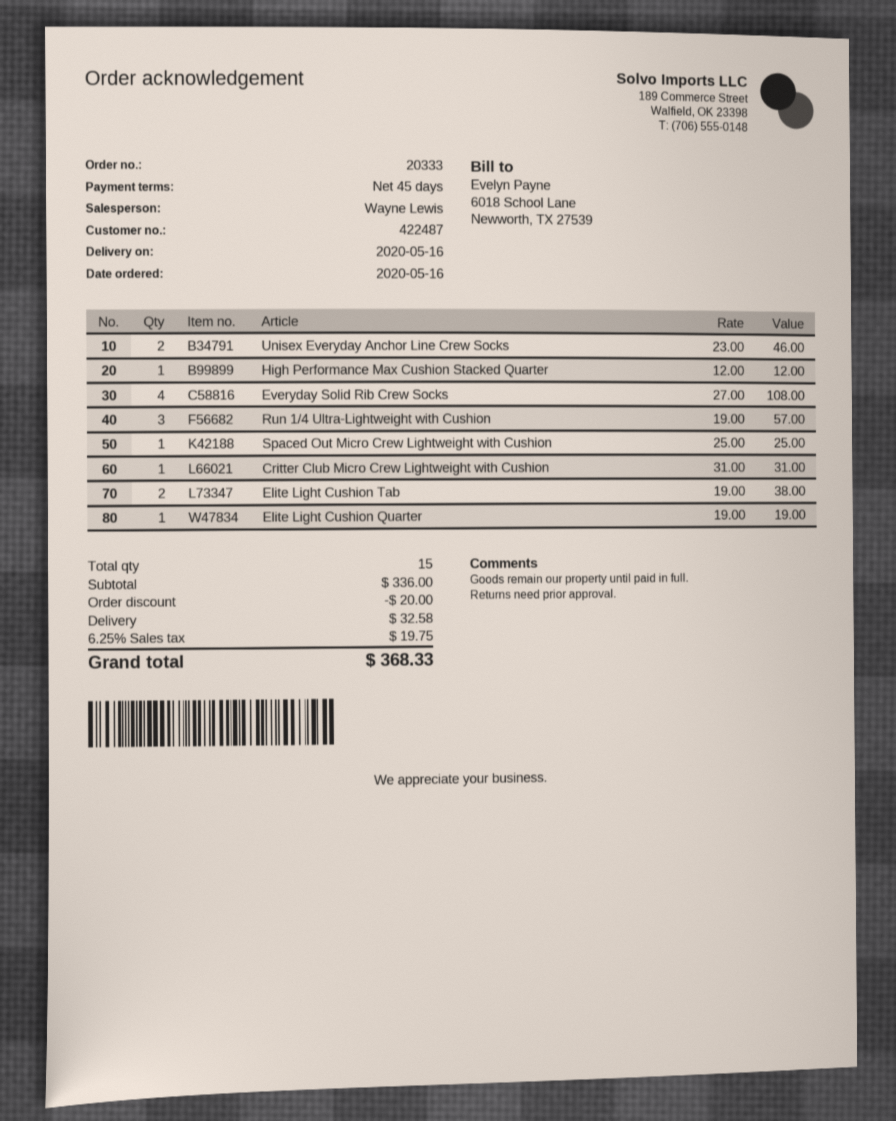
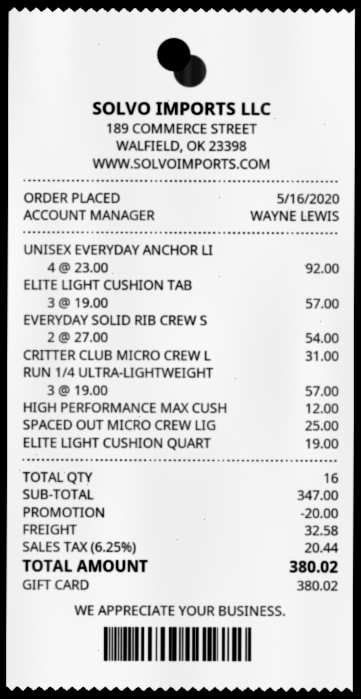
Unisex Everyday Anchor Line Crew Socks: 2 x 23.00 = 46.00 -> 4 x 23.00 = 92.00
Everyday Solid Rib Crew Socks: 4 x 27.00 = 108.00 -> 2 x 27.00 = 54.00
Elite Light Cushion Tab: 2 x 19.00 = 38.00 -> 3 x 19.00 = 57.00
total quantity: 15 -> 16
subtotal: 336.00 -> 347.00
tax: 6.25% = 19.75 -> 6.25% = 20.44
total: 368.33 -> 380.02

